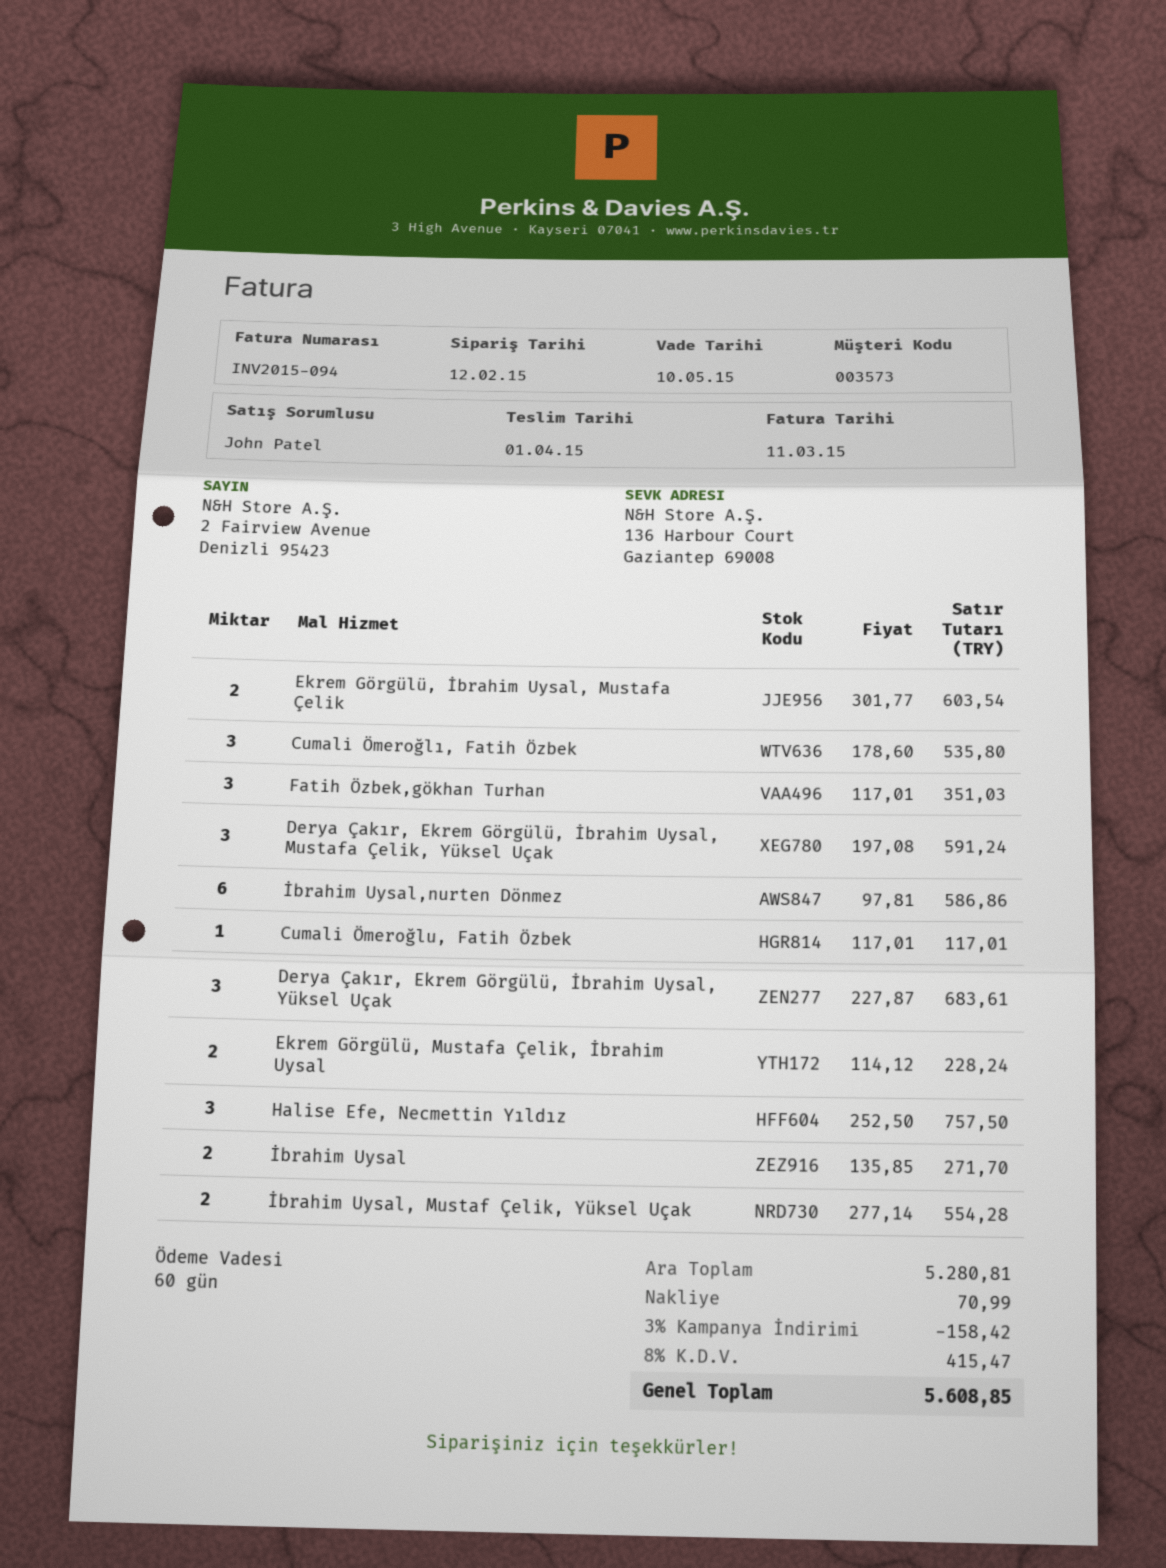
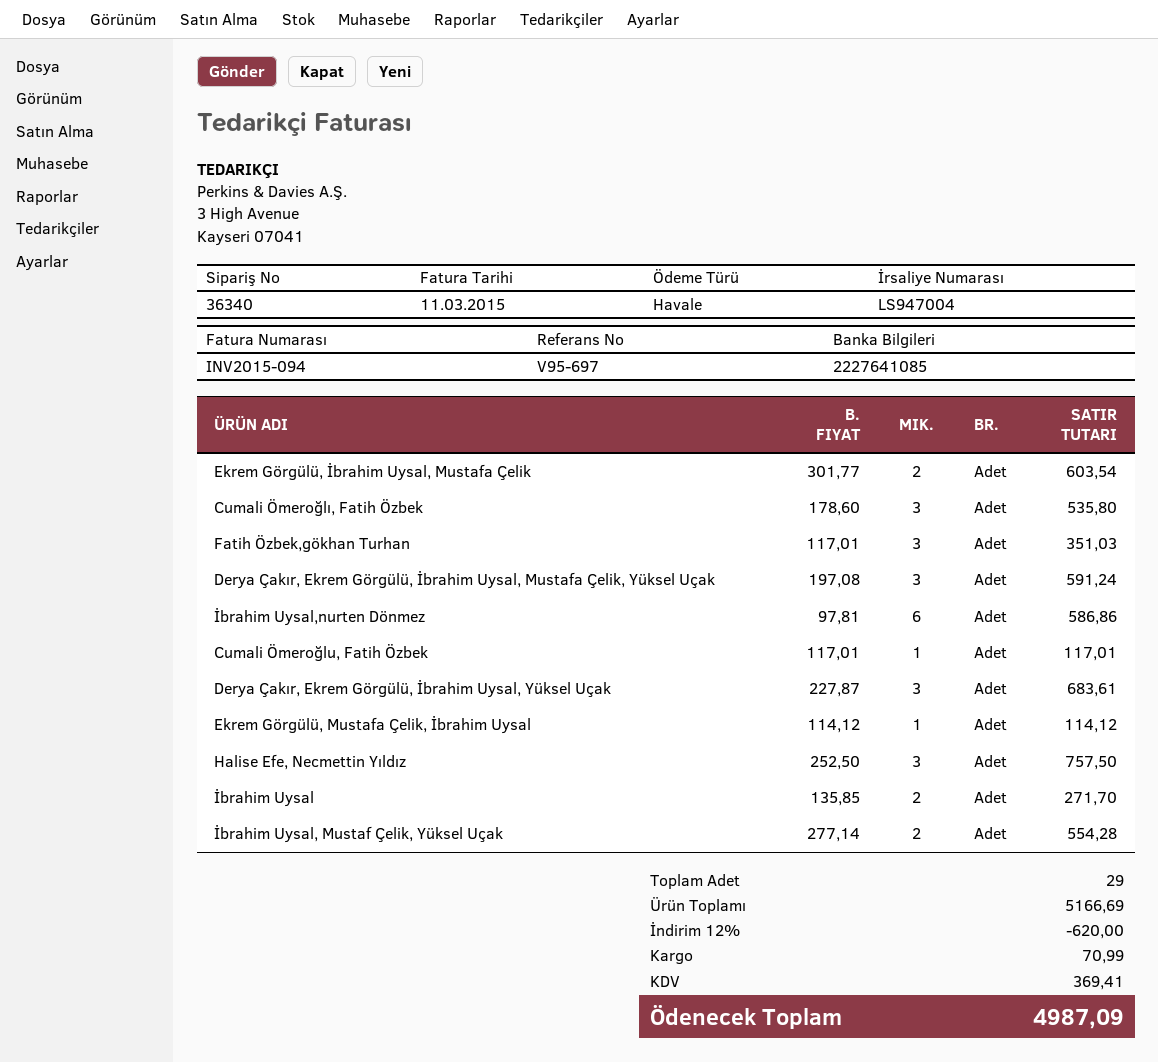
Ekrem Görgülü, Mustafa Çelik, İbrahim Uysal: 2 x 114.12 = 228.24 -> 1 x 114.12 = 114.12
subtotal: 5280.81 -> 5166.69
discount: 3% = 158.42 -> 12% = 620.00
tax: 415.47 -> 369.41
total: 5608.85 -> 4987.09

